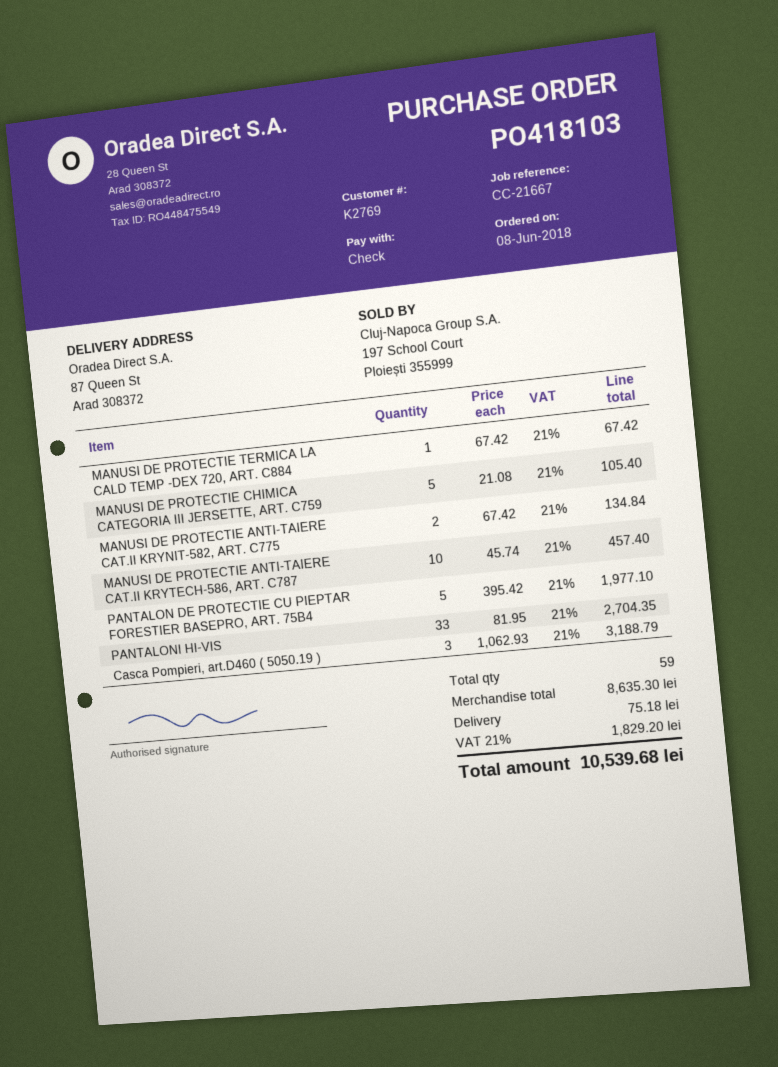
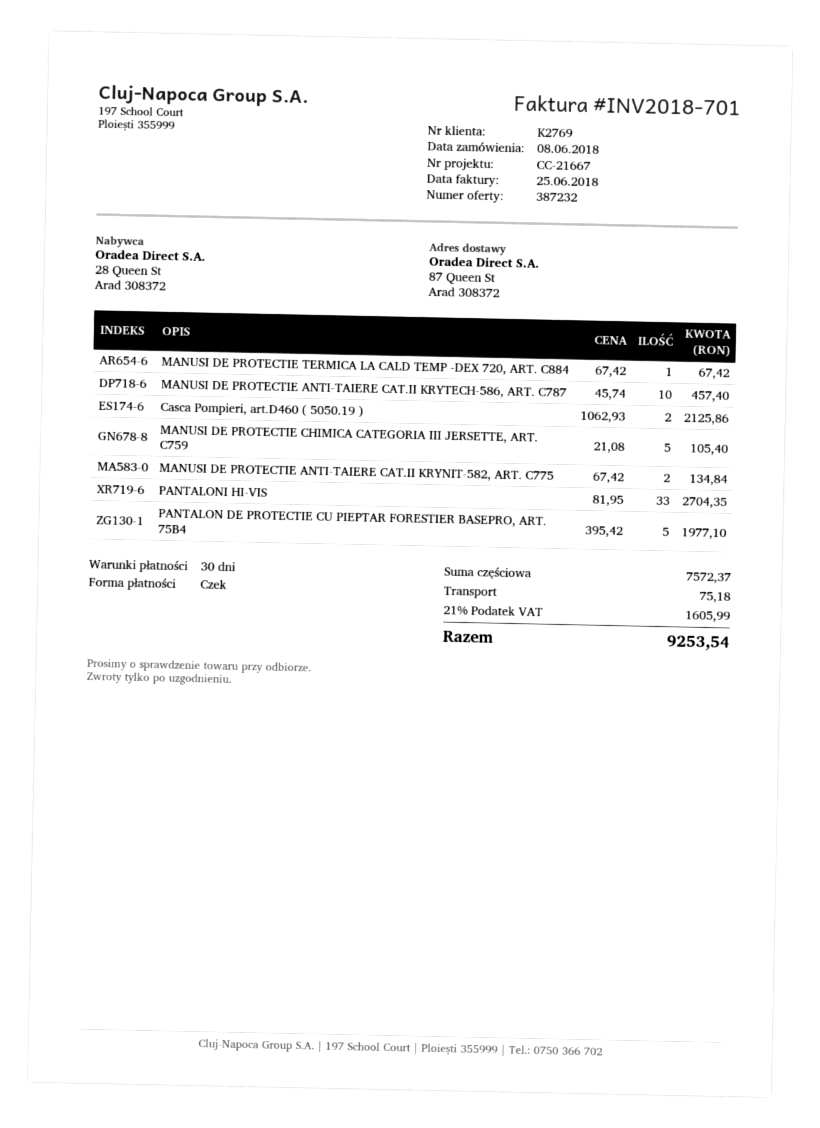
Casca Pompieri, art.D460 ( 5050.19 ): 3 x 1062.93 = 3188.79 -> 2 x 1062.93 = 2125.86
subtotal: 8635.30 -> 7572.37
tax: 21% = 1829.20 -> 21% = 1605.99
total: 10539.68 -> 9253.54

